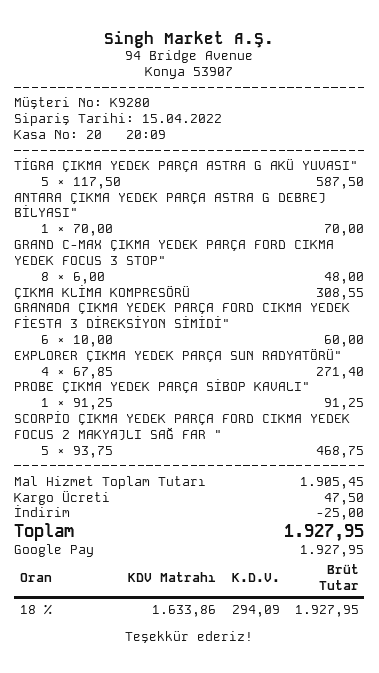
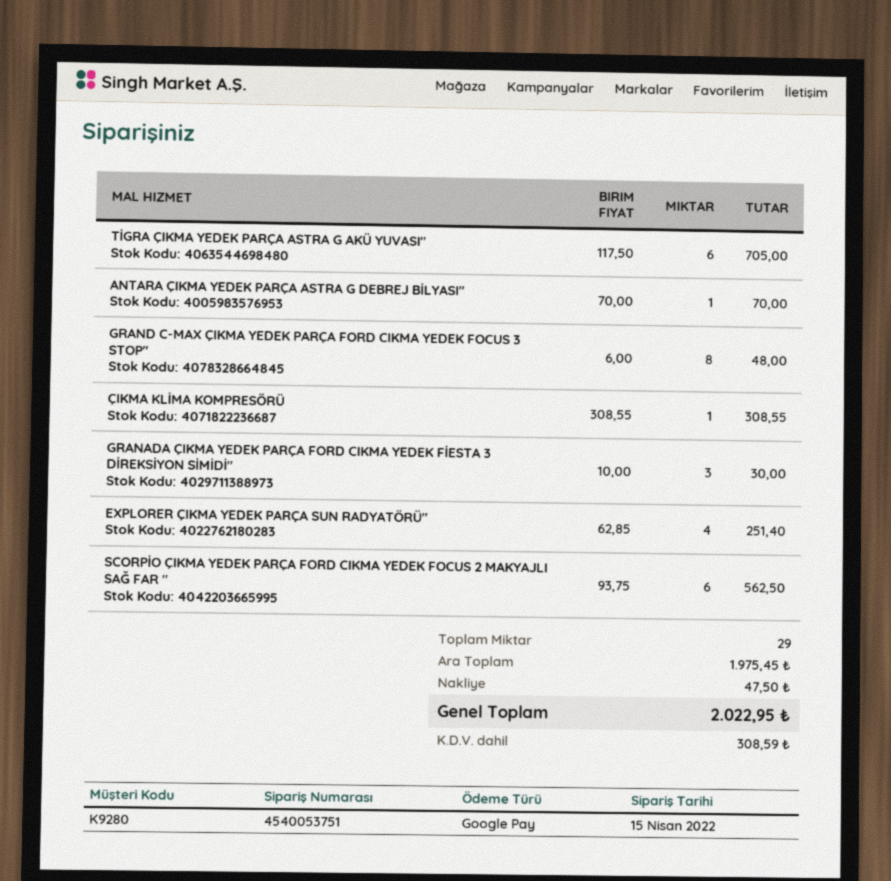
TİGRA ÇIKMA YEDEK PARÇA ASTRA G AKÜ YUVASI": 5 x 117.50 = 587.50 -> 6 x 117.50 = 705.00
GRANADA ÇIKMA YEDEK PARÇA FORD CIKMA YEDEK FİESTA 3 DİREKSİYON SİMİDİ": 6 x 10.00 = 60.00 -> 3 x 10.00 = 30.00
EXPLORER ÇIKMA YEDEK PARÇA SUN RADYATÖRÜ": 4 x 67.85 = 271.40 -> 4 x 62.85 = 251.40
PROBE ÇIKMA YEDEK PARÇA SİBOP KAVALI": 1 x 91.25 = 91.25 -> none
SCORPİO ÇIKMA YEDEK PARÇA FORD CIKMA YEDEK FOCUS 2 MAKYAJLI SAĞ FAR ": 5 x 93.75 = 468.75 -> 6 x 93.75 = 562.50
subtotal: 1905.45 -> 1975.45
discount: 25.00 -> none
tax: 294.09 -> 308.59
total: 1927.95 -> 2022.95

